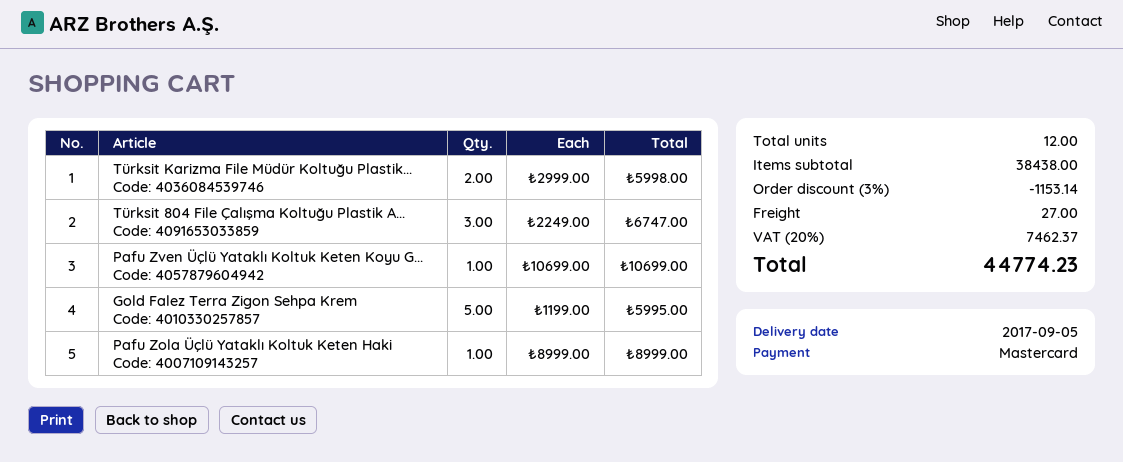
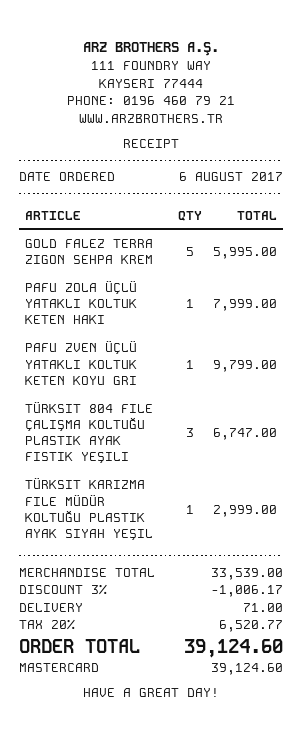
Türksit Karizma File Müdür Koltuğu Plastik...: 2 for 5998.00 -> 1 for 2999.00
Pafu Zven Üçlü Yataklı Koltuk Keten Koyu G...: 1 for 10699.00 -> 1 for 9799.00
Pafu Zola Üçlü Yataklı Koltuk Keten Haki: 1 for 8999.00 -> 1 for 7999.00
subtotal: 38438.00 -> 33539.00
discount: 3% = 1153.14 -> 3% = 1006.17
shipping: 27.00 -> 71.00
tax: 20% = 7462.37 -> 20% = 6520.77
total: 44774.23 -> 39124.60

